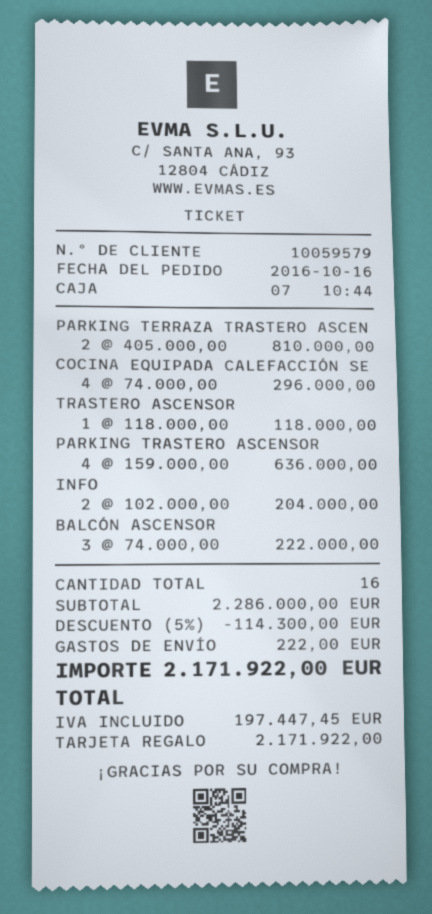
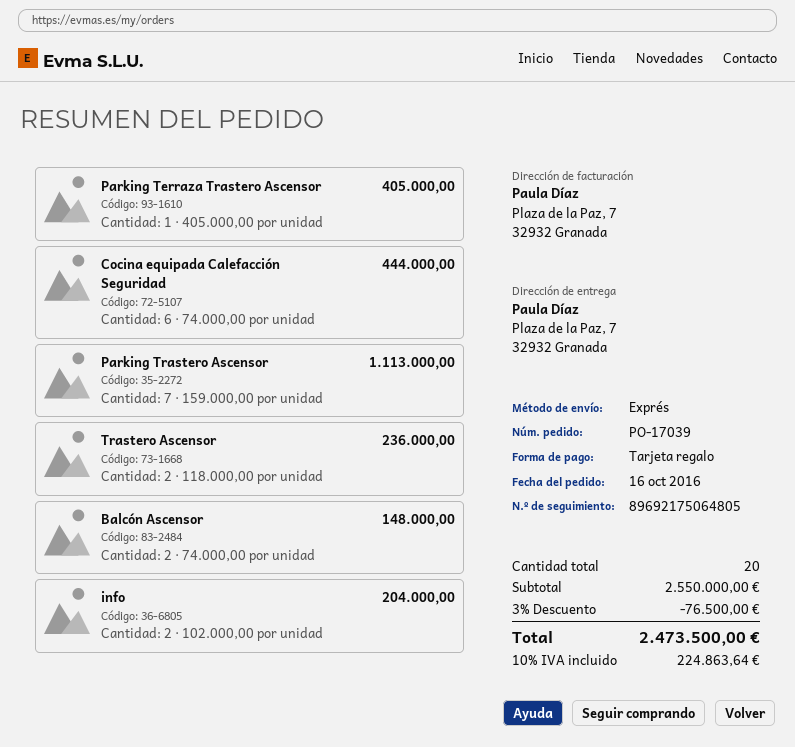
PARKING TERRAZA TRASTERO ASCEN: 2 x 405000.00 = 810000.00 -> 1 x 405000.00 = 405000.00
COCINA EQUIPADA CALEFACCIÓN SE: 4 x 74000.00 = 296000.00 -> 6 x 74000.00 = 444000.00
TRASTERO ASCENSOR: 1 x 118000.00 = 118000.00 -> 2 x 118000.00 = 236000.00
PARKING TRASTERO ASCENSOR: 4 x 159000.00 = 636000.00 -> 7 x 159000.00 = 1113000.00
BALCÓN ASCENSOR: 3 x 74000.00 = 222000.00 -> 2 x 74000.00 = 148000.00
total quantity: 16 -> 20
subtotal: 2286000.00 -> 2550000.00
discount: 5% = 114300.00 -> 3% = 76500.00
shipping: 222.00 -> none
tax: 197447.45 -> 224863.64
total: 2171922.00 -> 2473500.00

